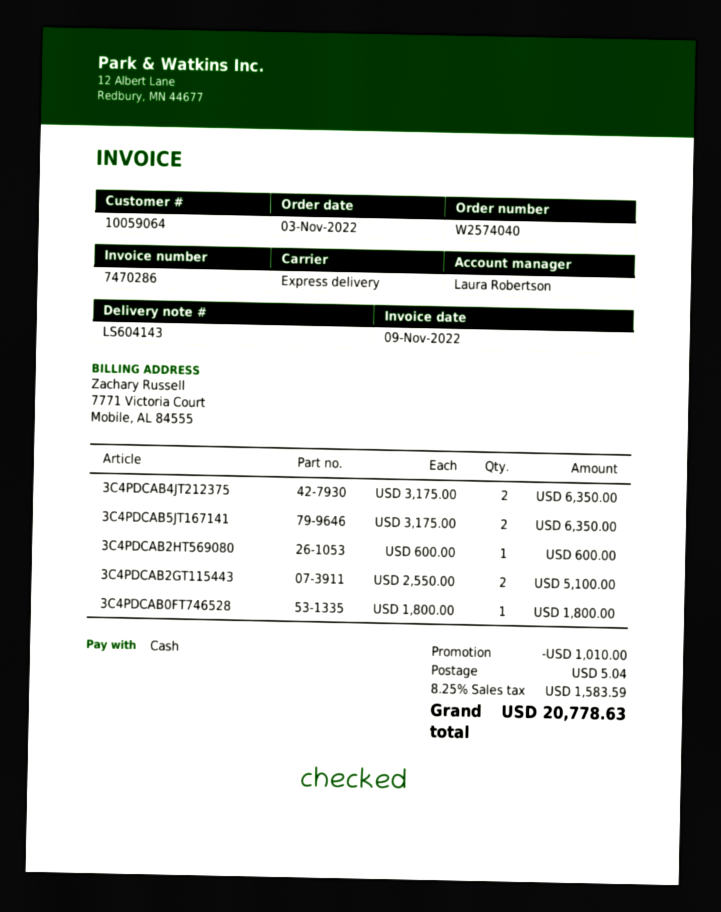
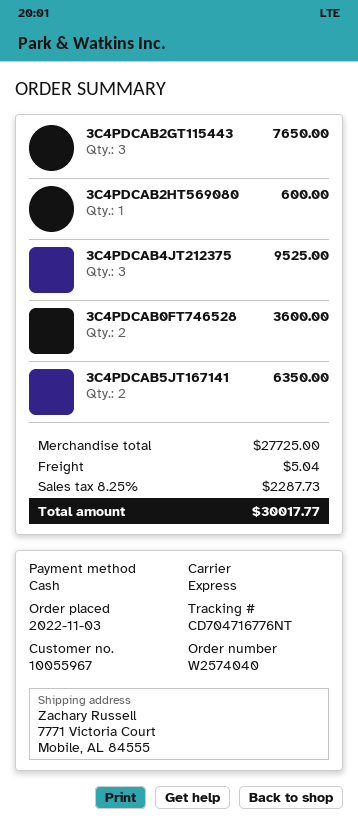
customer number: 10059064 -> 10055967
3C4PDCAB4JT212375: 2 for 6350.00 -> 3 for 9525.00
3C4PDCAB2GT115443: 2 for 5100.00 -> 3 for 7650.00
3C4PDCAB0FT746528: 1 for 1800.00 -> 2 for 3600.00
discount: 1010.00 -> none
tax: 8.25% = 1583.59 -> 8.25% = 2287.73
total: 20778.63 -> 30017.77

